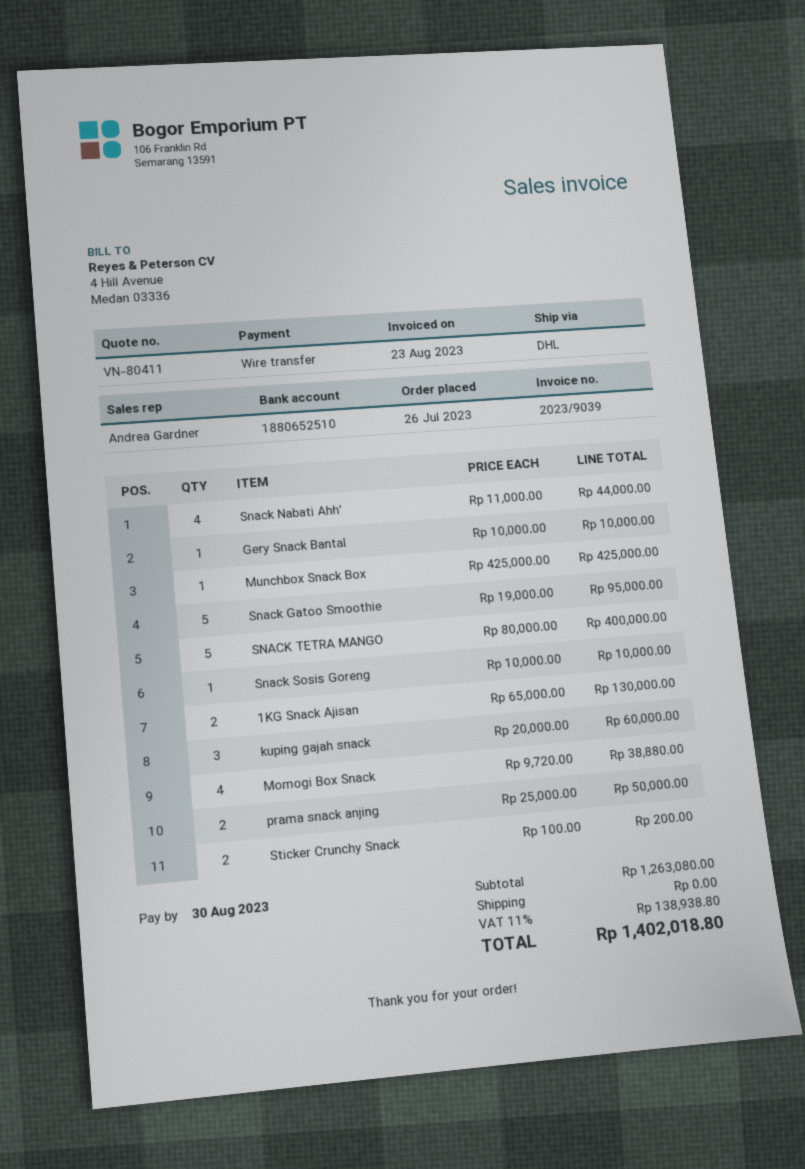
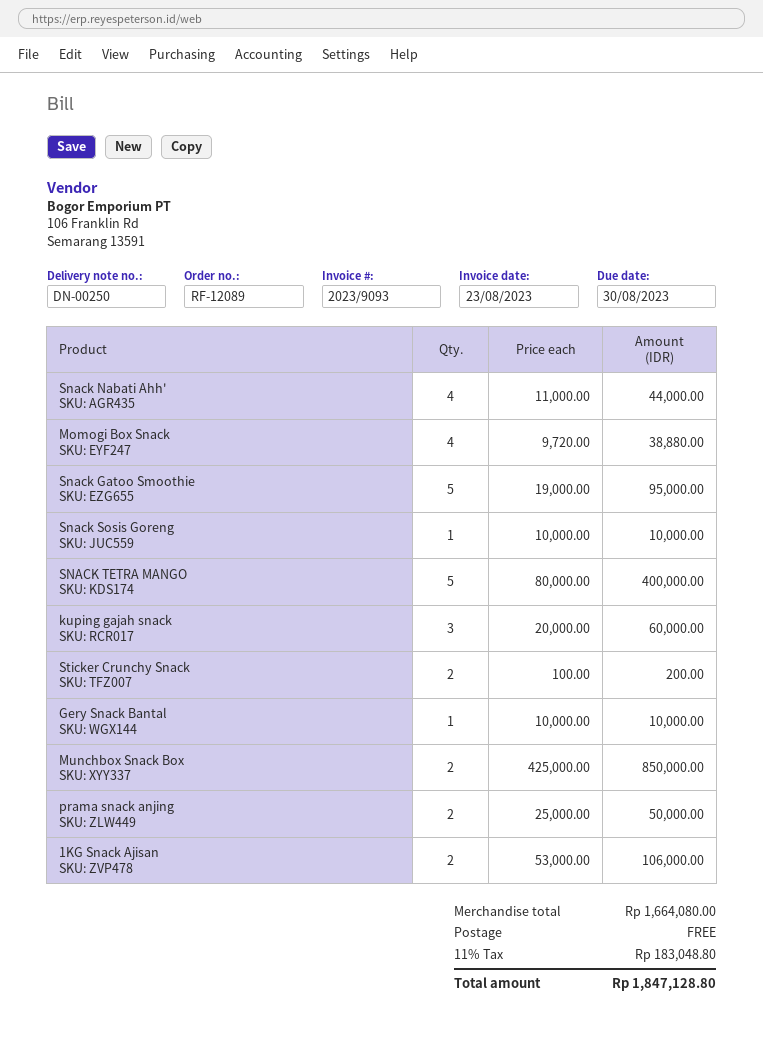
invoice number: 2023/9039 -> 2023/9093
Munchbox Snack Box: 1 x 425000.00 = 425000.00 -> 2 x 425000.00 = 850000.00
1KG Snack Ajisan: 2 x 65000.00 = 130000.00 -> 2 x 53000.00 = 106000.00
subtotal: 1263080.00 -> 1664080.00
tax: 11% = 138938.80 -> 11% = 183048.80
total: 1402018.80 -> 1847128.80

